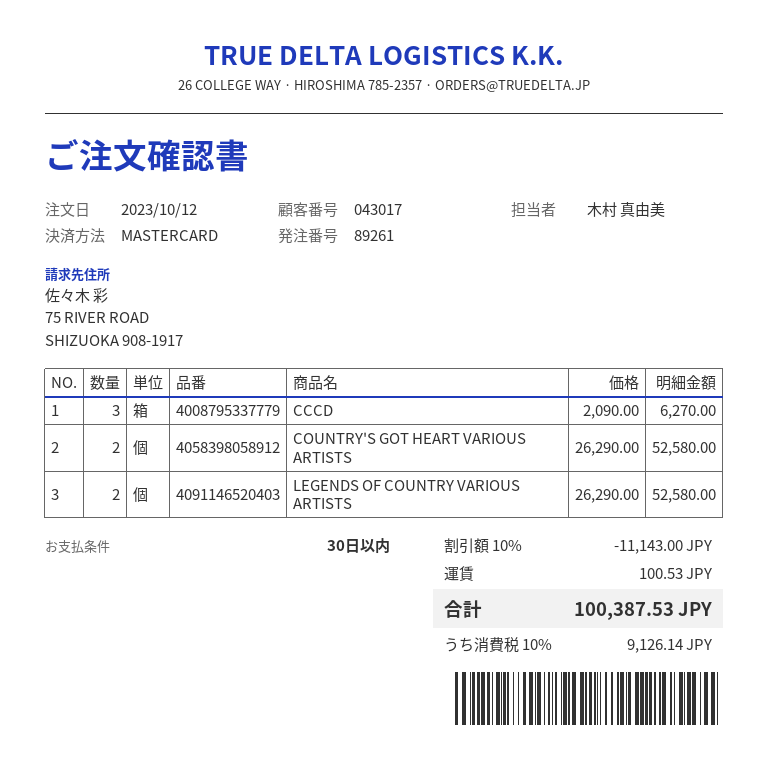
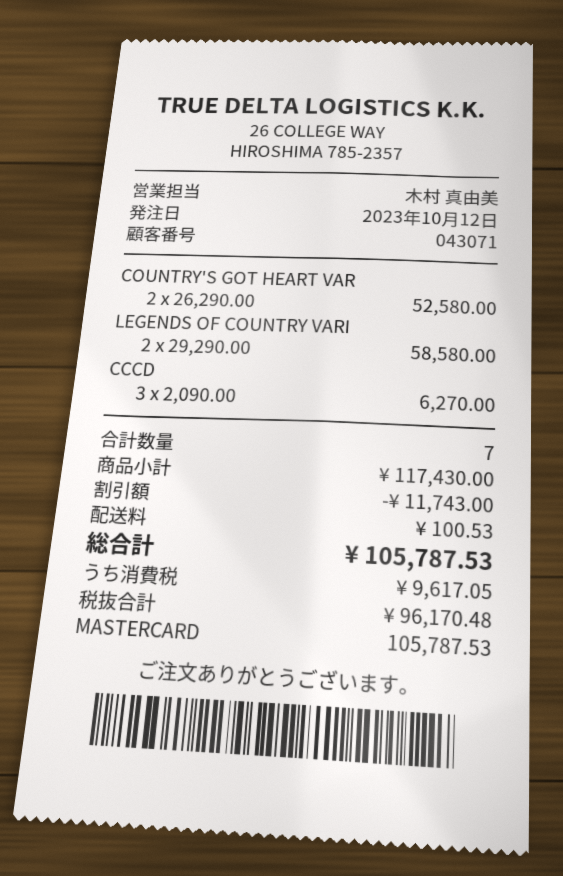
customer number: 043017 -> 043071
LEGENDS OF COUNTRY VARIOUS ARTISTS: 2 x 26290.00 = 52580.00 -> 2 x 29290.00 = 58580.00
discount: 11143.00 -> 11743.00
tax: 9126.14 -> 9617.05
total: 100387.53 -> 105787.53

